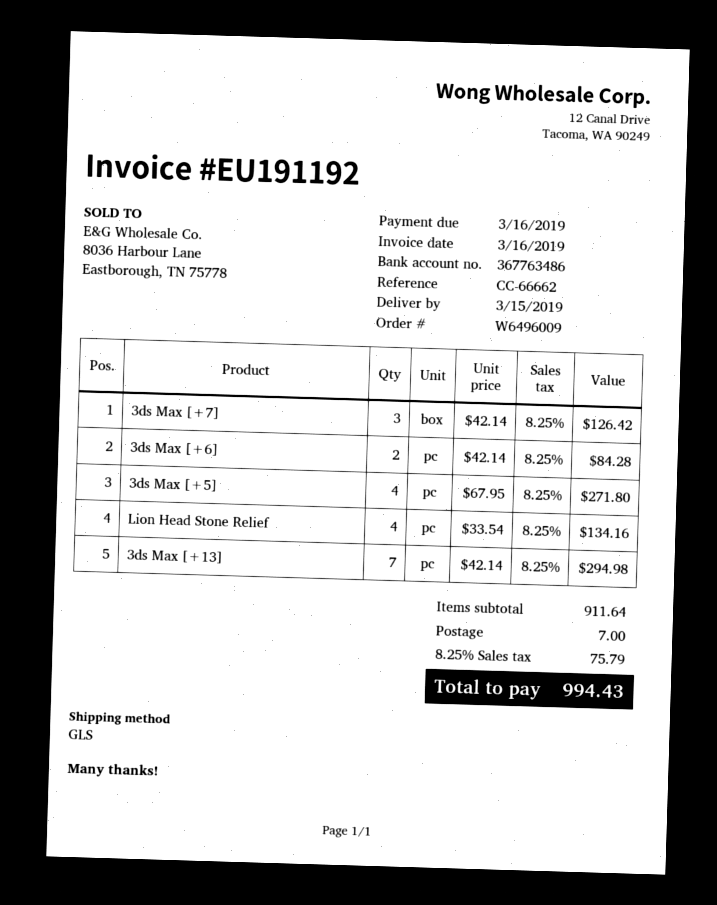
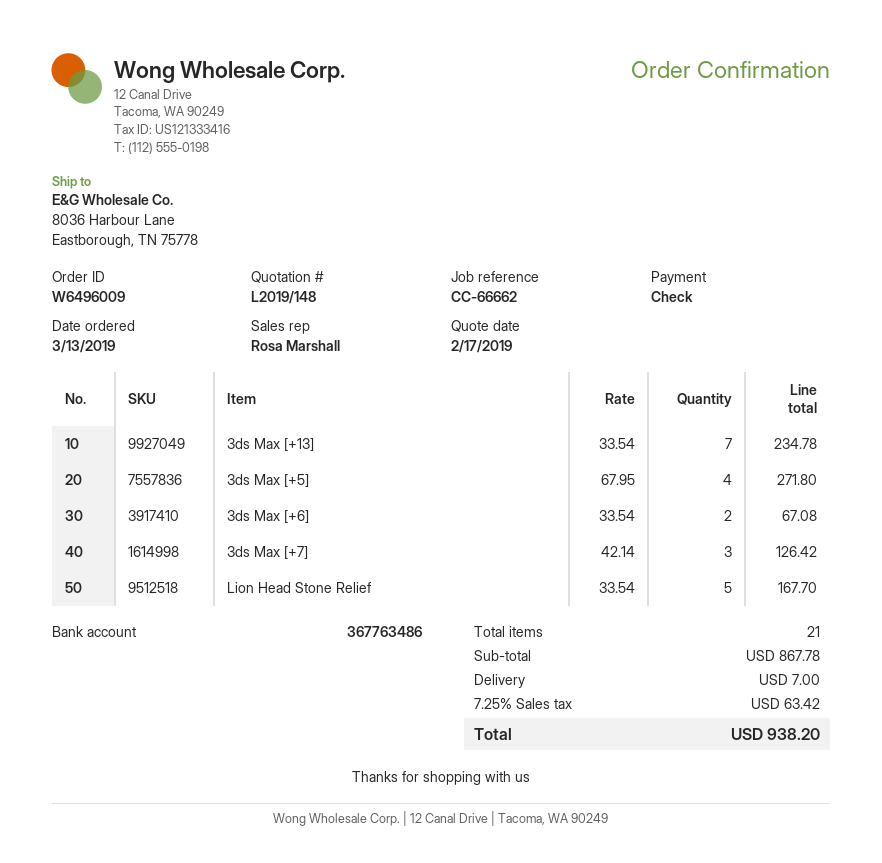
3ds Max [+6]: 2 x 42.14 = 84.28 -> 2 x 33.54 = 67.08
Lion Head Stone Relief: 4 x 33.54 = 134.16 -> 5 x 33.54 = 167.70
3ds Max [+13]: 7 x 42.14 = 294.98 -> 7 x 33.54 = 234.78
subtotal: 911.64 -> 867.78
tax: 8.25% = 75.79 -> 7.25% = 63.42
total: 994.43 -> 938.20

